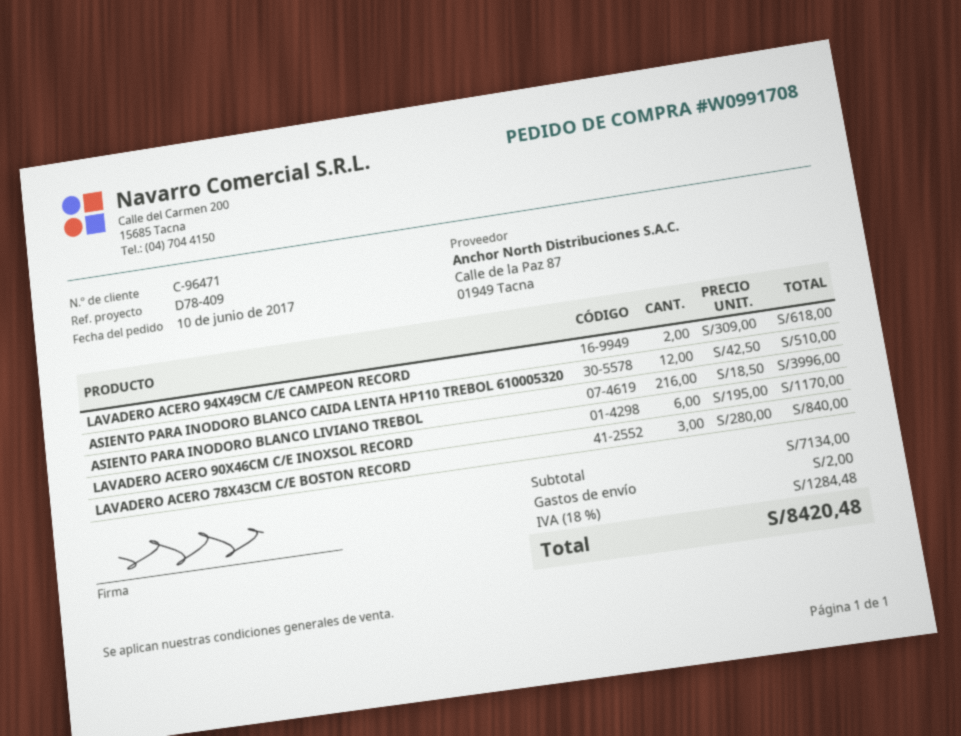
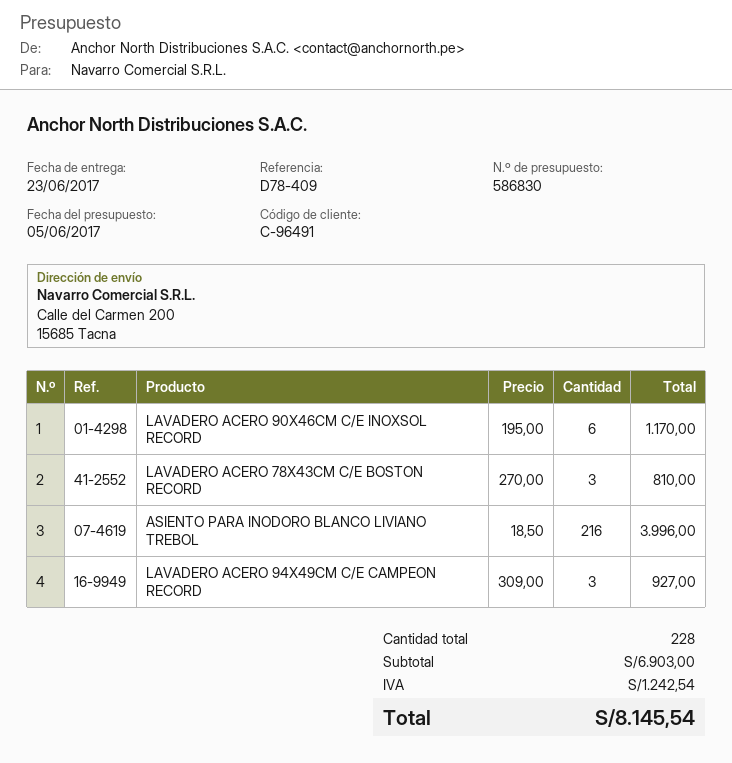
customer number: C-96471 -> C-96491
LAVADERO ACERO 94X49CM C/E CAMPEON RECORD: 2 x 309.00 = 618.00 -> 3 x 309.00 = 927.00
ASIENTO PARA INODORO BLANCO CAIDA LENTA HP110 TREBOL 610005320: 12 x 42.50 = 510.00 -> none
LAVADERO ACERO 78X43CM C/E BOSTON RECORD: 3 x 280.00 = 840.00 -> 3 x 270.00 = 810.00
subtotal: 7134.00 -> 6903.00
shipping: 2.00 -> none
tax: 1284.48 -> 1242.54
total: 8420.48 -> 8145.54

